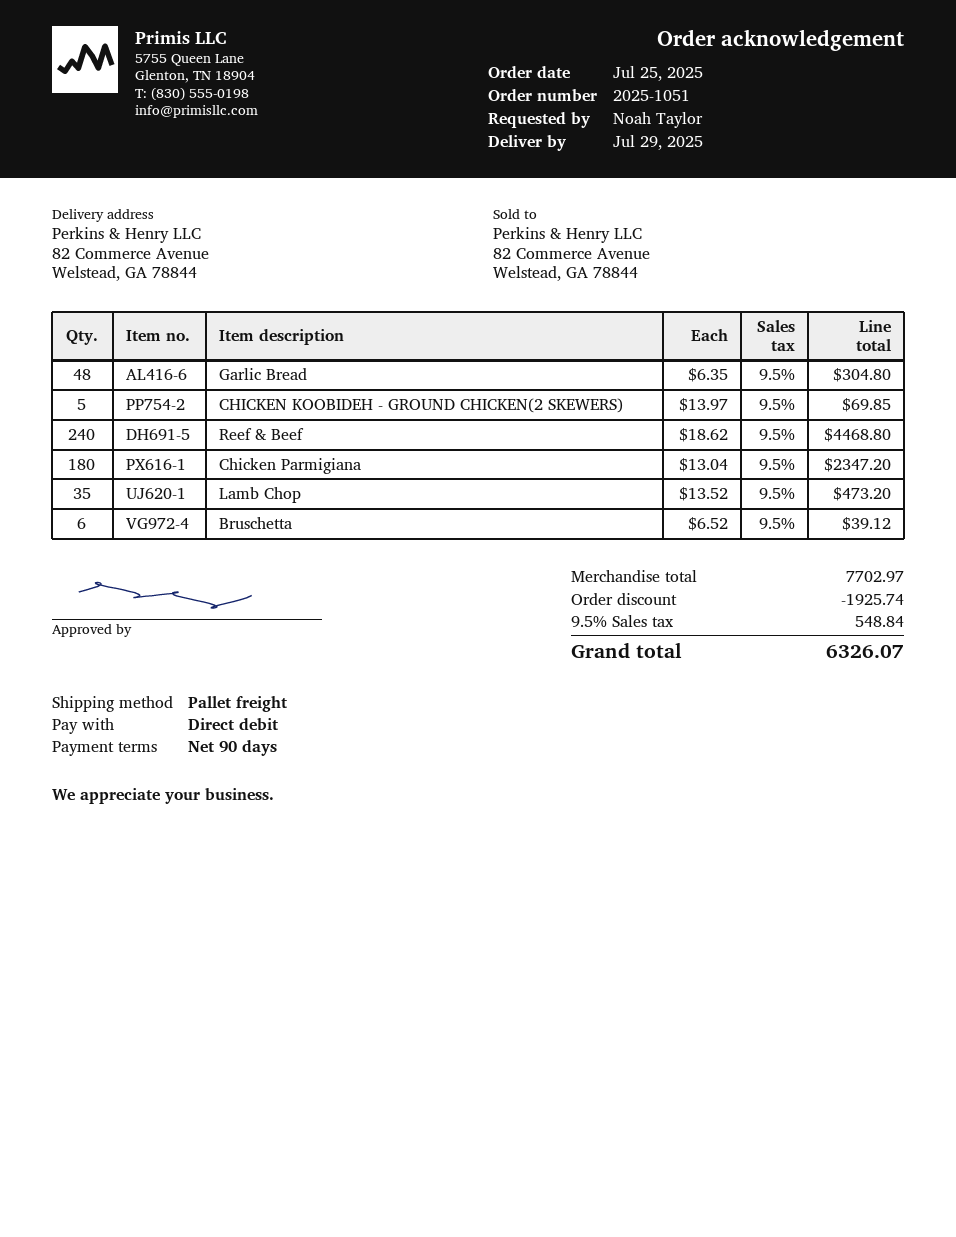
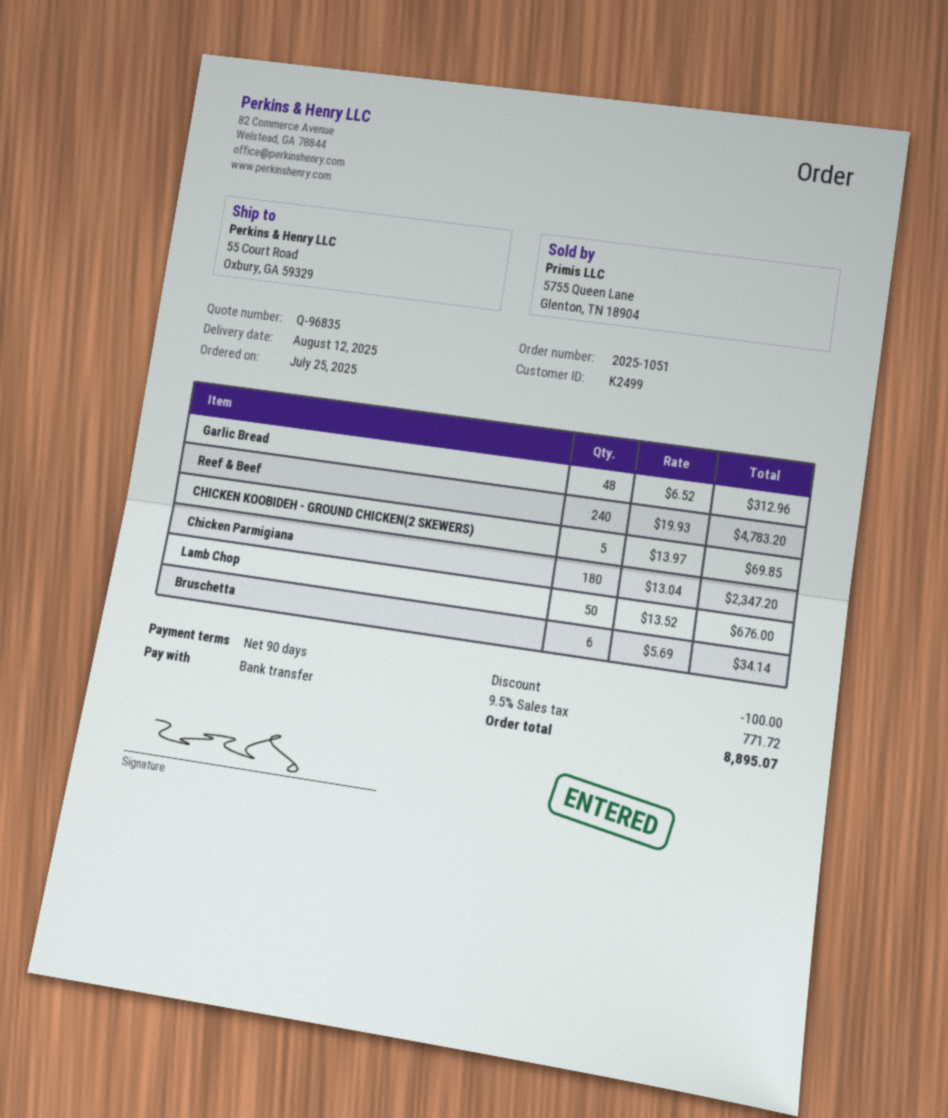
delivery date: 2025-07-29 -> 2025-08-12
payment method: direct debit -> bank transfer
ship to: 82 Commerce Avenue, Welstead, GA 78844 -> 55 Court Road, Oxbury, GA 59329
Garlic Bread: 48 x 6.35 = 304.80 -> 48 x 6.52 = 312.96
Reef & Beef: 240 x 18.62 = 4468.80 -> 240 x 19.93 = 4783.20
Lamb Chop: 35 x 13.52 = 473.20 -> 50 x 13.52 = 676.00
Bruschetta: 6 x 6.52 = 39.12 -> 6 x 5.69 = 34.14
discount: 1925.74 -> 100.00
tax: 9.5% = 548.84 -> 9.5% = 771.72
total: 6326.07 -> 8895.07

